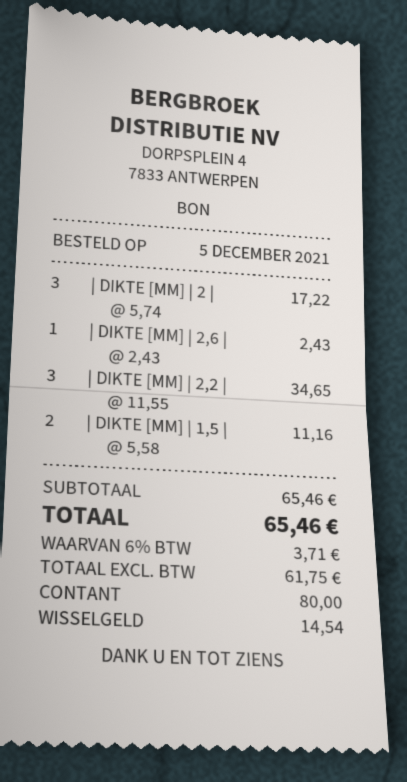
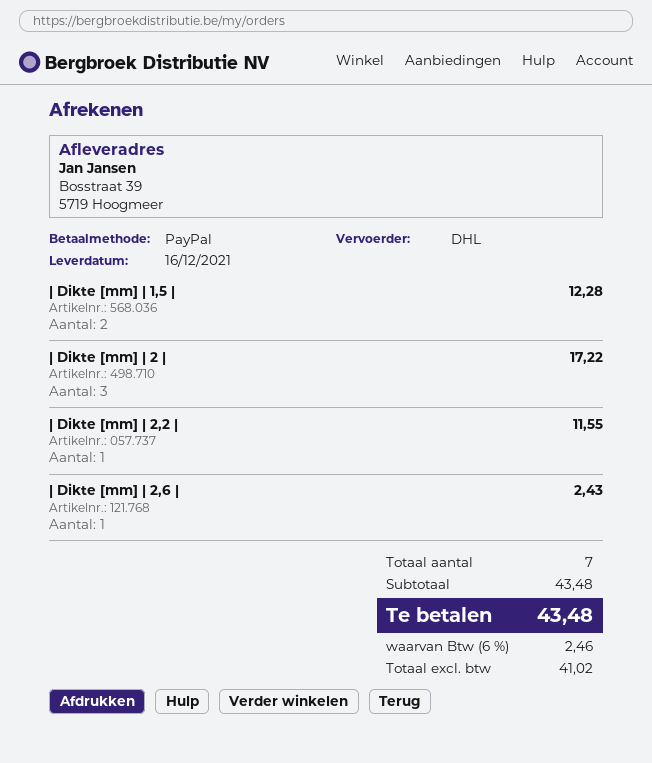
payment method: cash -> PayPal
| DIKTE [MM] | 2,2 |: 3 for 34.65 -> 1 for 11.55
| DIKTE [MM] | 1,5 |: 2 for 11.16 -> 2 for 12.28
subtotal: 65.46 -> 43.48
net: 61.75 -> 41.02
tax: 6% = 3.71 -> 6% = 2.46
total: 65.46 -> 43.48

